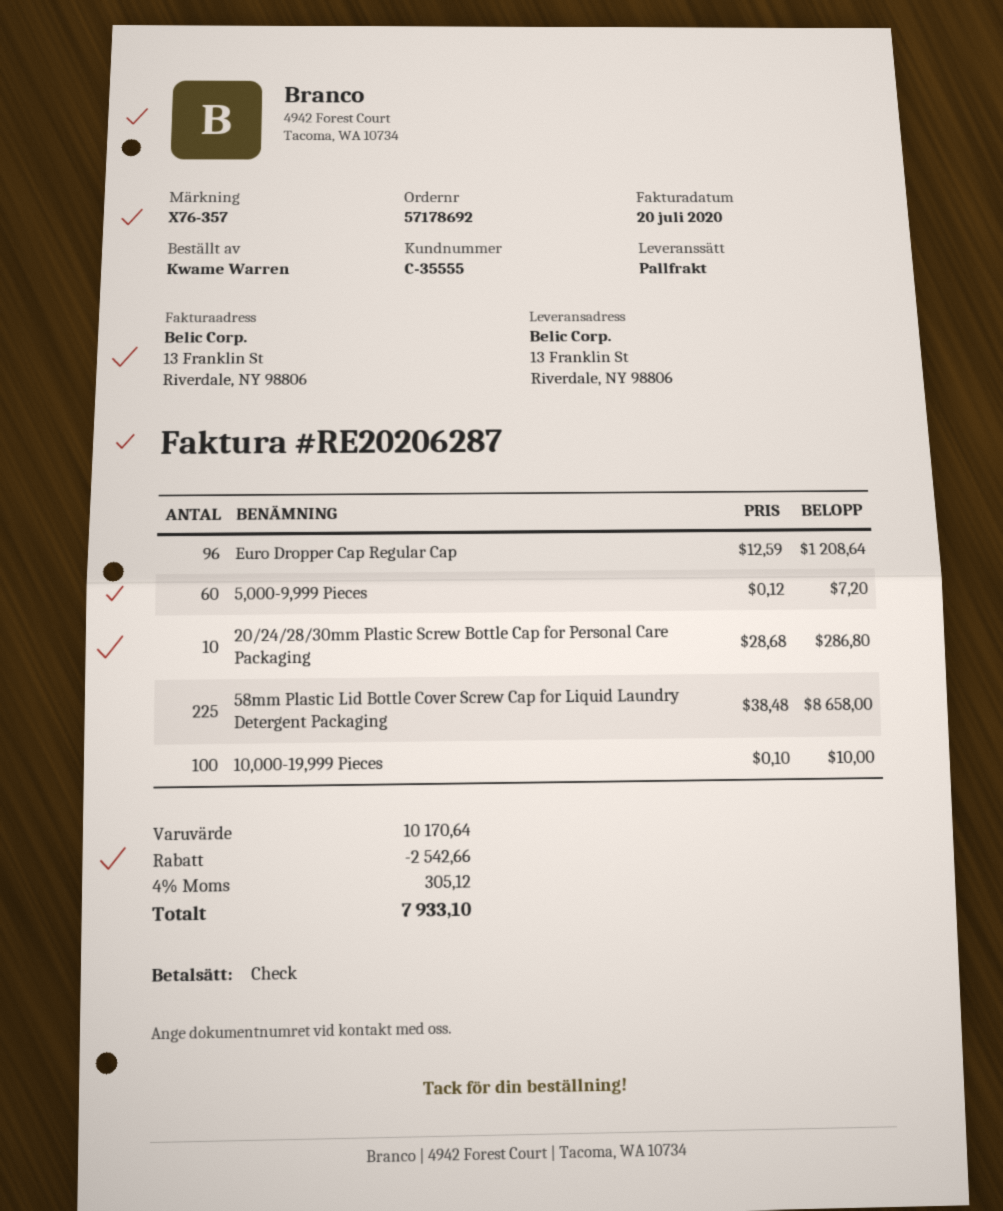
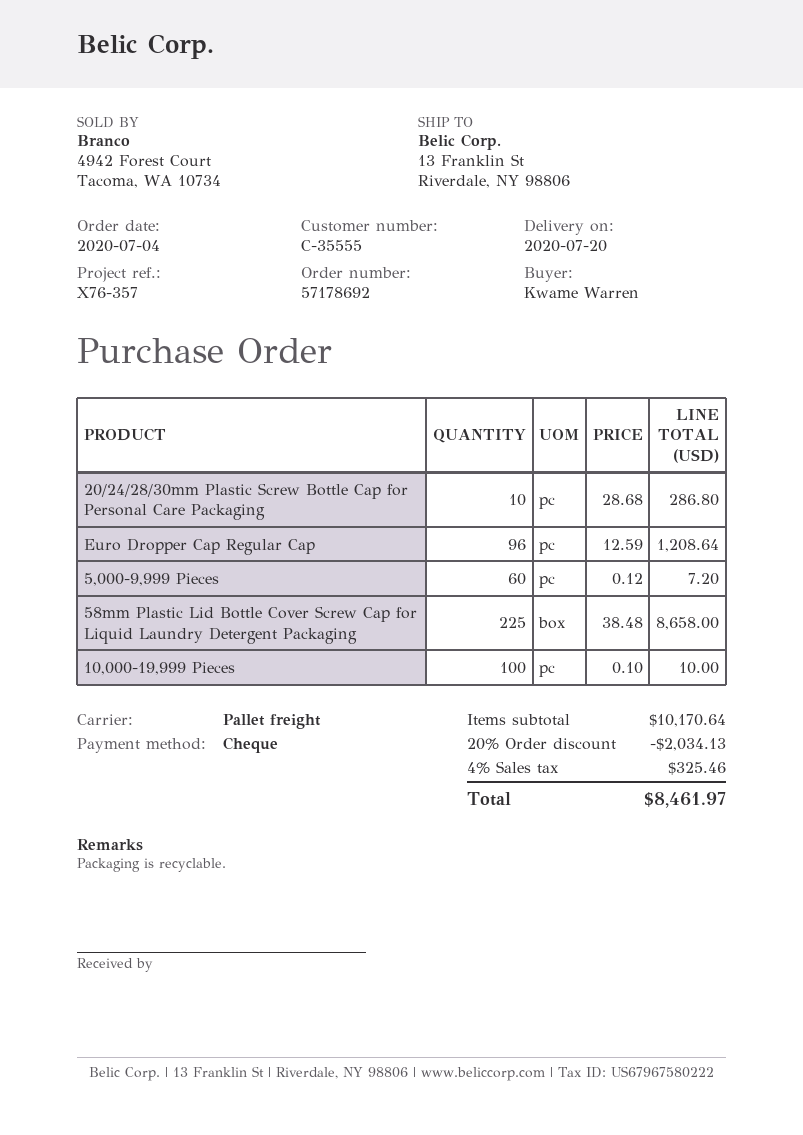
discount: 2542.66 -> 2034.13
tax: 4% = 305.12 -> 4% = 325.46
total: 7933.10 -> 8461.97

